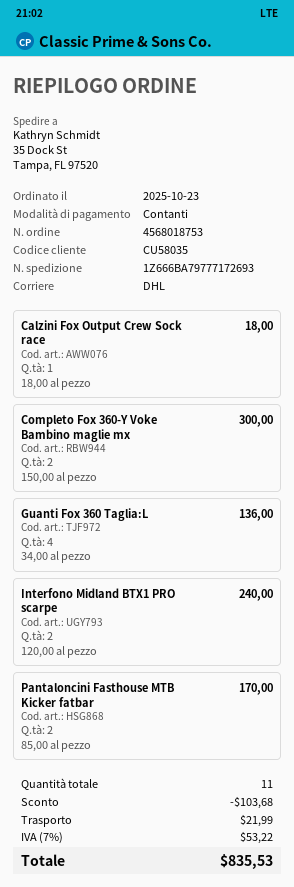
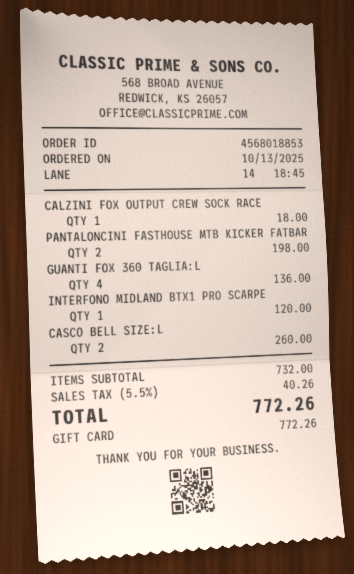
order number: 4568018753 -> 4568018853
order date: 2025-10-23 -> 2025-10-13
payment method: cash -> gift card
Completo Fox 360-Y Voke Bambino maglie mx: 2 for 300.00 -> none
Interfono Midland BTX1 PRO scarpe: 2 for 240.00 -> 1 for 120.00
Pantaloncini Fasthouse MTB Kicker fatbar: 2 for 170.00 -> 2 for 198.00
CASCO BELL SIZE:L: none -> 2 for 260.00
discount: 103.68 -> none
shipping: 21.99 -> none
tax: 7% = 53.22 -> 5.5% = 40.26
total: 835.53 -> 772.26

